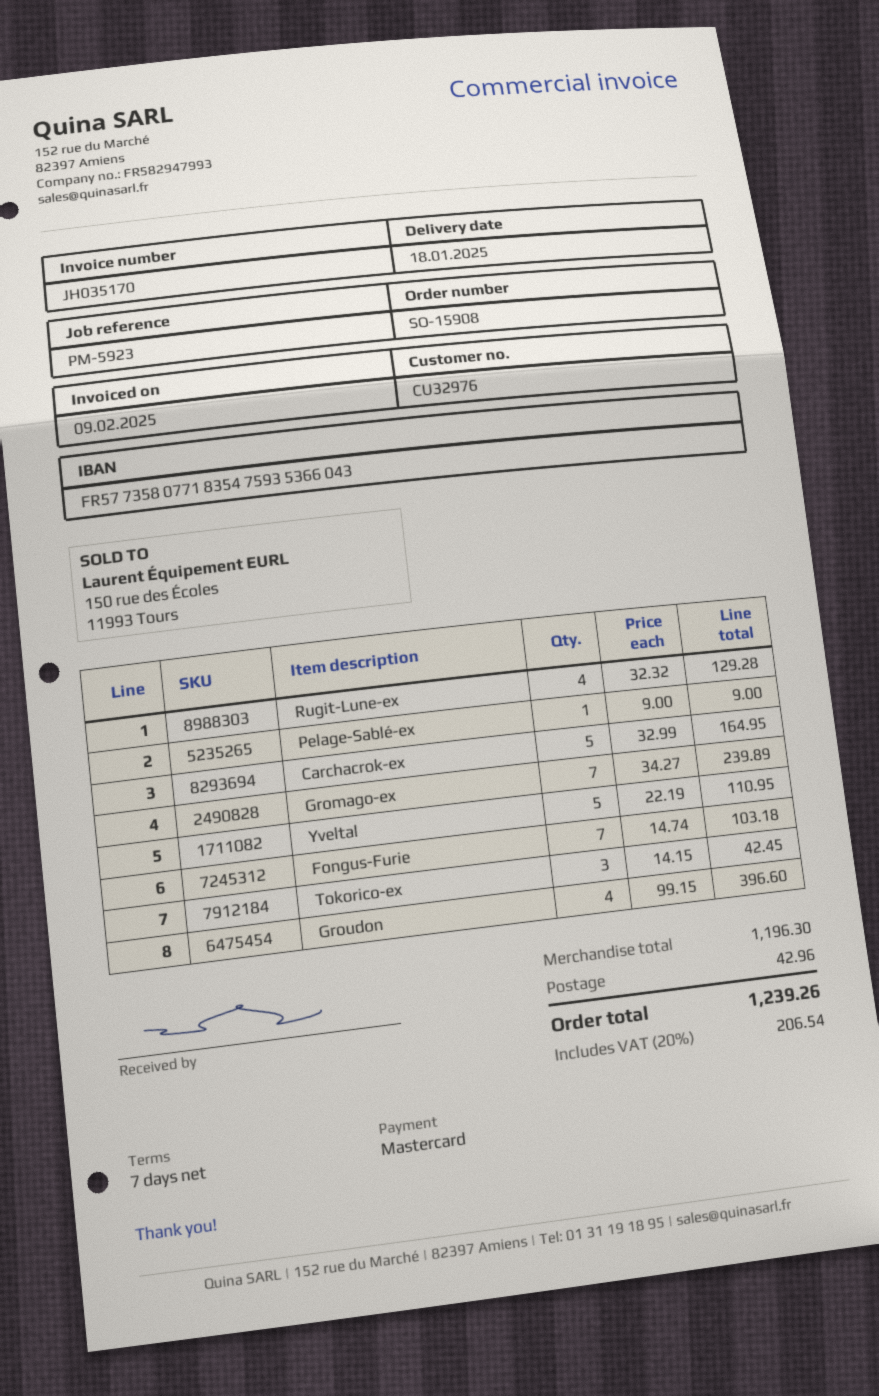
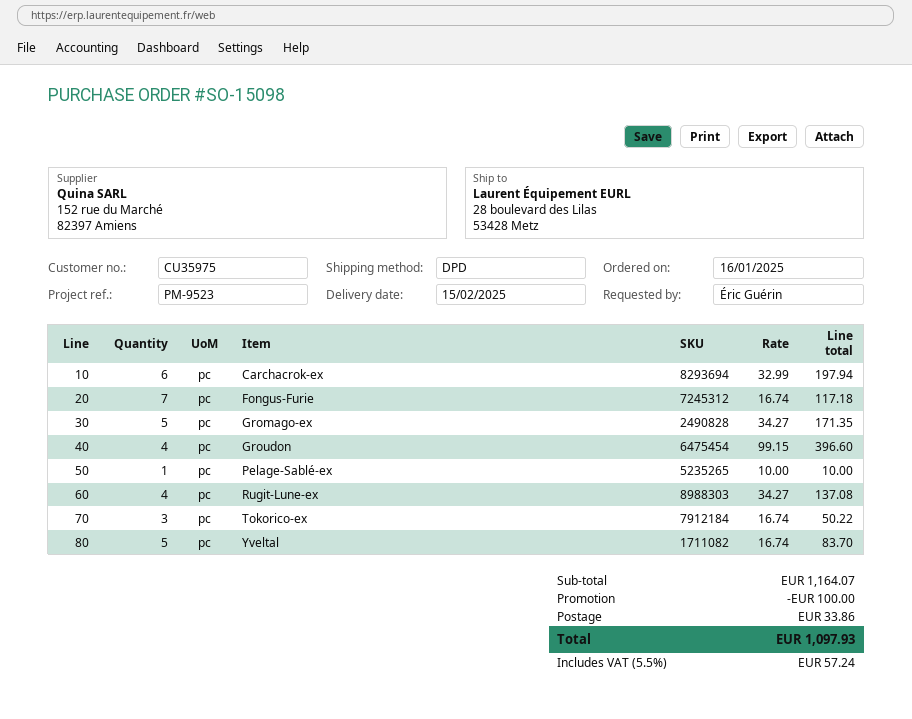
order number: SO-15908 -> SO-15098
delivery date: 2025-01-18 -> 2025-02-15
customer number: CU32976 -> CU35975
reference: PM-5923 -> PM-9523
Rugit-Lune-ex: 4 x 32.32 = 129.28 -> 4 x 34.27 = 137.08
Pelage-Sablé-ex: 1 x 9.00 = 9.00 -> 1 x 10.00 = 10.00
Carchacrok-ex: 5 x 32.99 = 164.95 -> 6 x 32.99 = 197.94
Gromago-ex: 7 x 34.27 = 239.89 -> 5 x 34.27 = 171.35
Yveltal: 5 x 22.19 = 110.95 -> 5 x 16.74 = 83.70
Fongus-Furie: 7 x 14.74 = 103.18 -> 7 x 16.74 = 117.18
Tokorico-ex: 3 x 14.15 = 42.45 -> 3 x 16.74 = 50.22
subtotal: 1196.30 -> 1164.07
discount: none -> 100.00
shipping: 42.96 -> 33.86
tax: 20% = 206.54 -> 5.5% = 57.24
total: 1239.26 -> 1097.93

